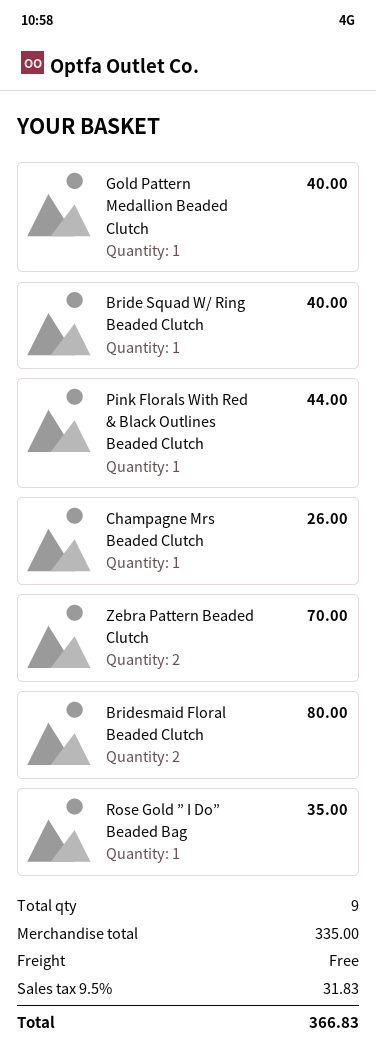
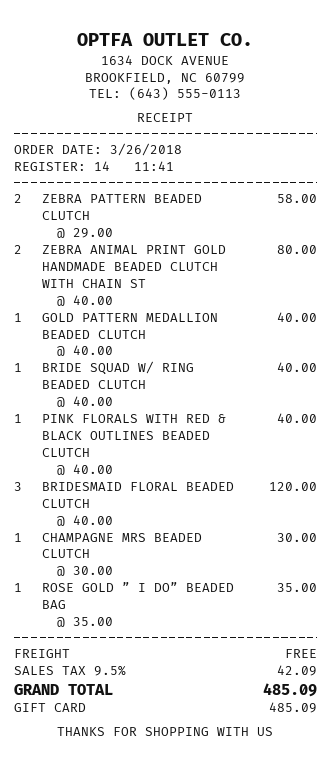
Pink Florals With Red & Black Outlines Beaded Clutch: 1 for 44.00 -> 1 for 40.00
Champagne Mrs Beaded Clutch: 1 for 26.00 -> 1 for 30.00
Zebra Pattern Beaded Clutch: 2 for 70.00 -> 2 for 58.00
Bridesmaid Floral Beaded Clutch: 2 for 80.00 -> 3 for 120.00
ZEBRA ANIMAL PRINT GOLD HANDMADE BEADED CLUTCH WITH CHAIN ST: none -> 2 for 80.00
tax: 9.5% = 31.83 -> 9.5% = 42.09
total: 366.83 -> 485.09

